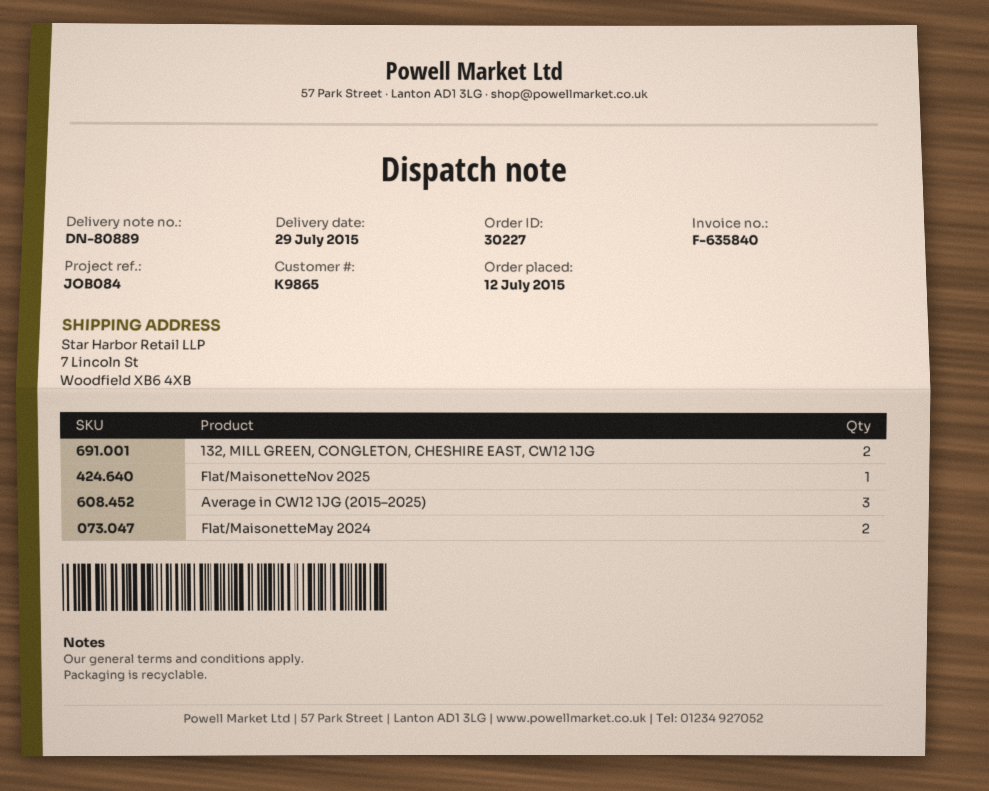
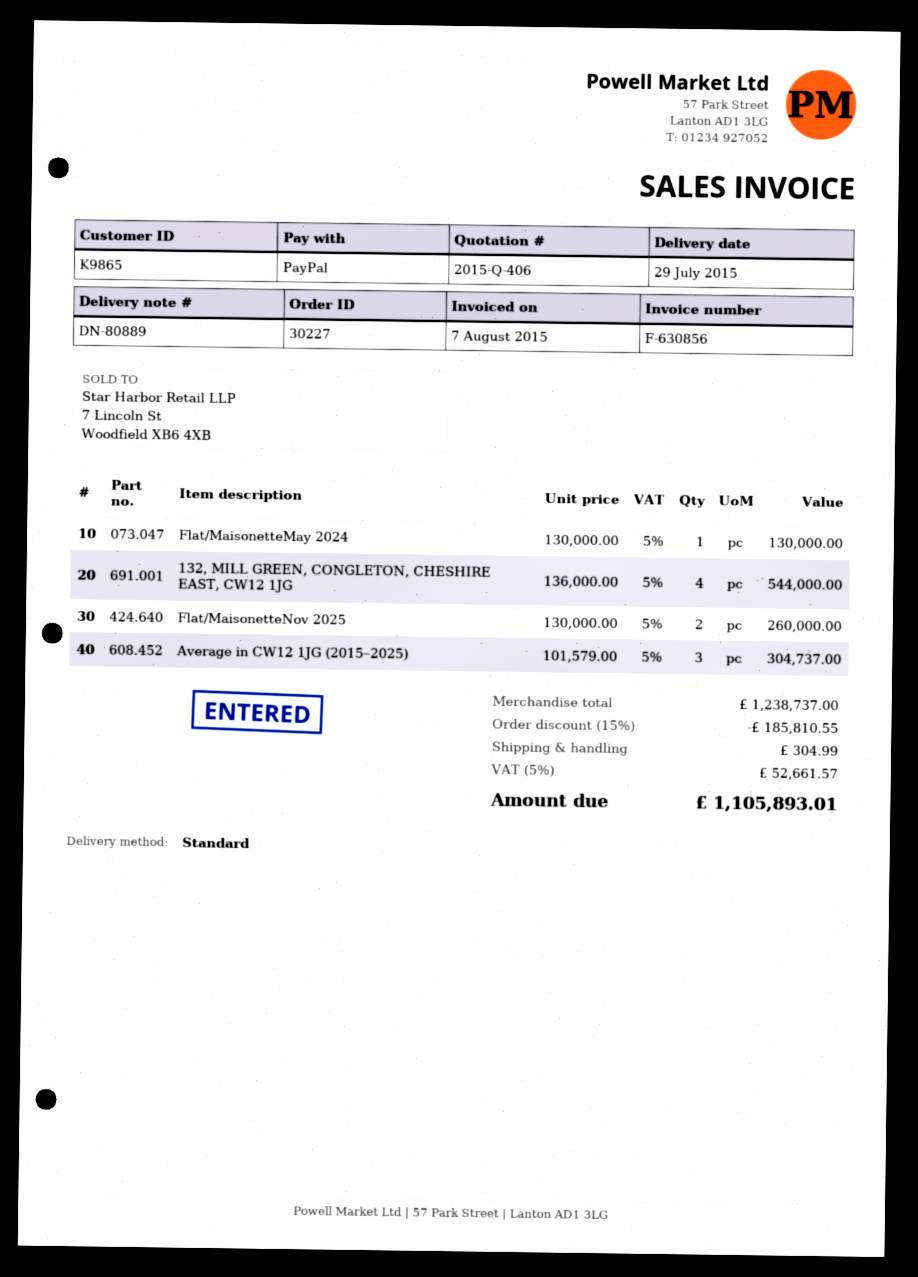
invoice number: F-635840 -> F-630856
132, MILL GREEN, CONGLETON, CHESHIRE EAST, CW12 1JG: 2 -> 4
Flat/MaisonetteNov 2025: 1 -> 2
Flat/MaisonetteMay 2024: 2 -> 1

